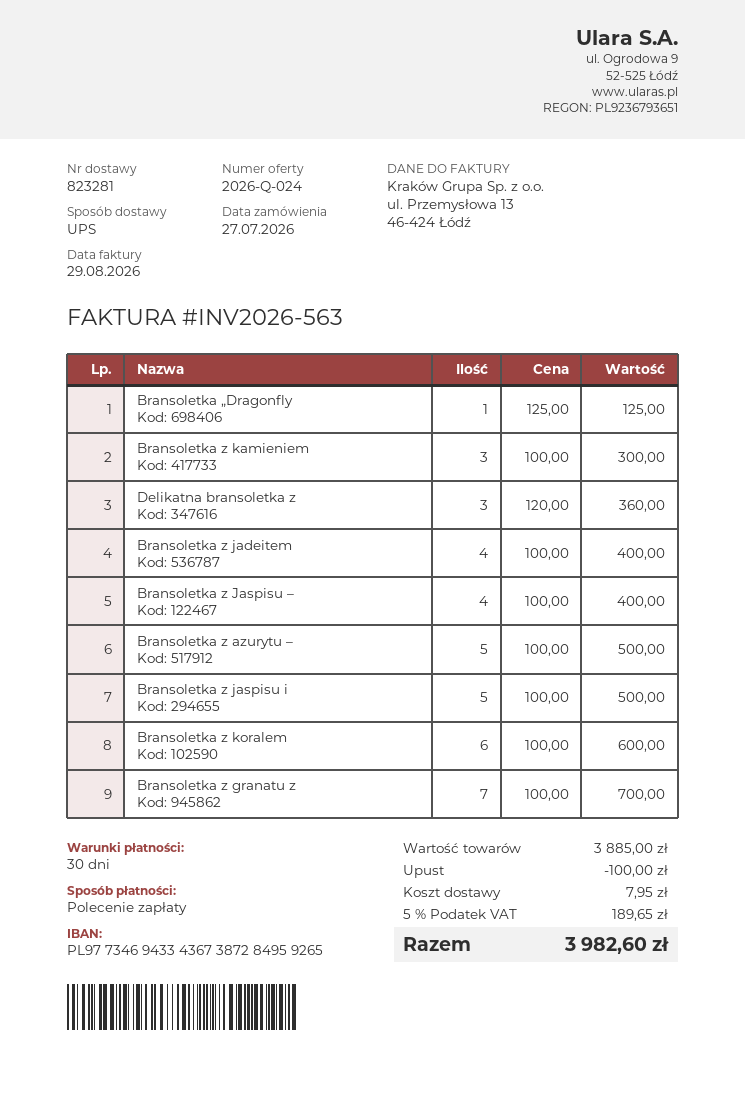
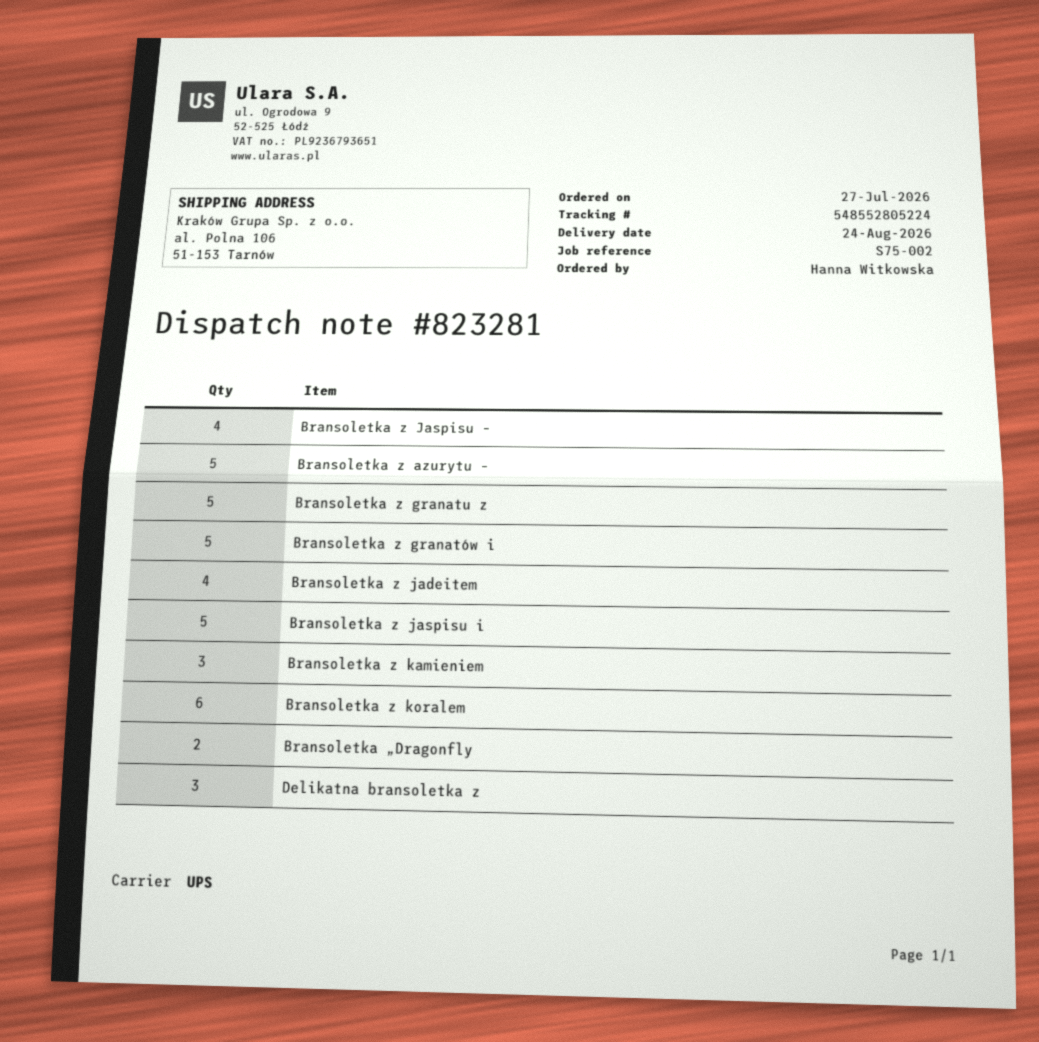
Bransoletka „Dragonfly: 1 -> 2
Bransoletka z granatu z: 7 -> 5
Bransoletka z granatów i: none -> 5

